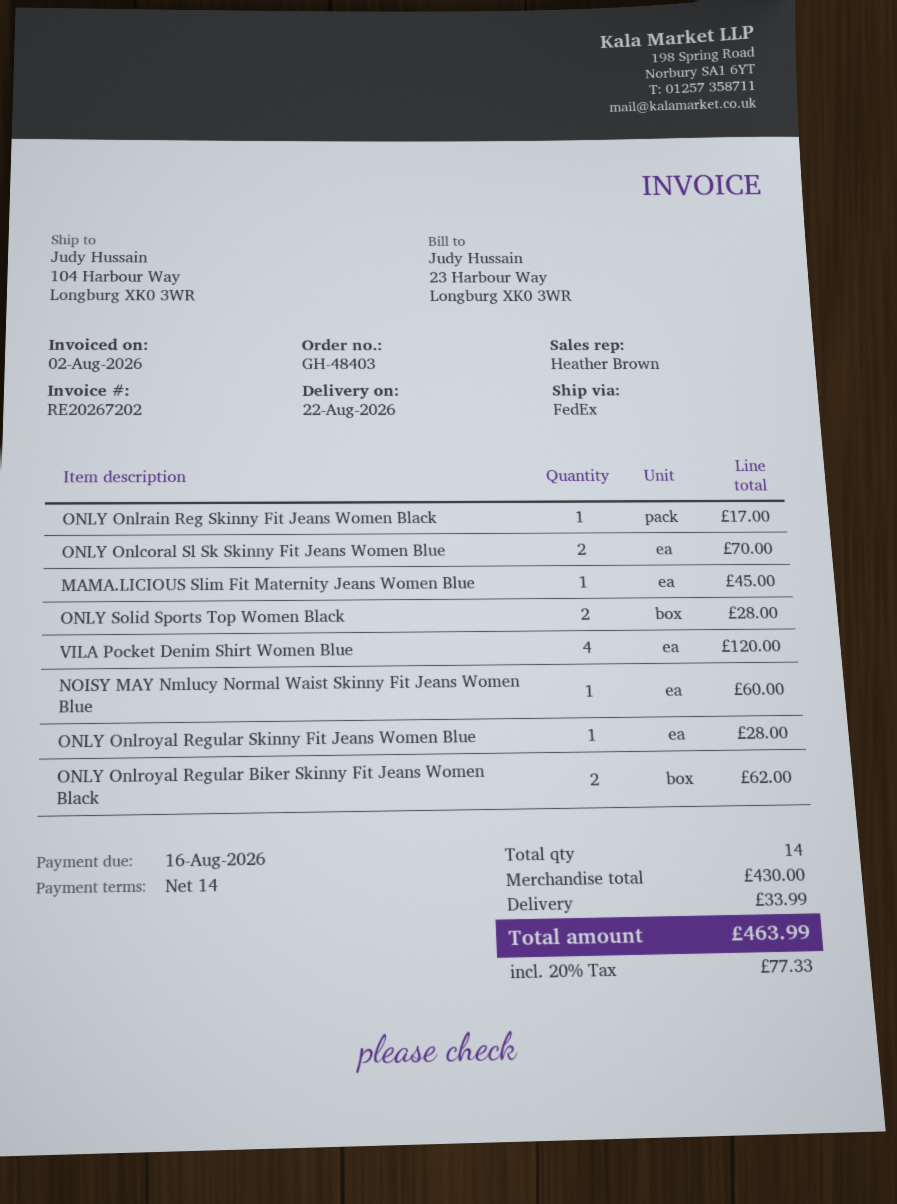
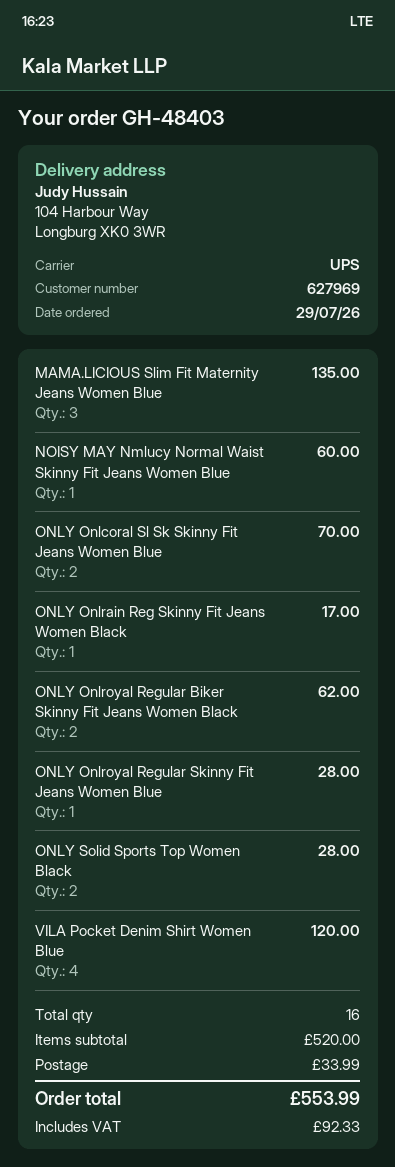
shipping method: FedEx -> UPS
MAMA.LICIOUS Slim Fit Maternity Jeans Women Blue: 1 for 45.00 -> 3 for 135.00
total quantity: 14 -> 16
subtotal: 430.00 -> 520.00
tax: 77.33 -> 92.33
total: 463.99 -> 553.99

